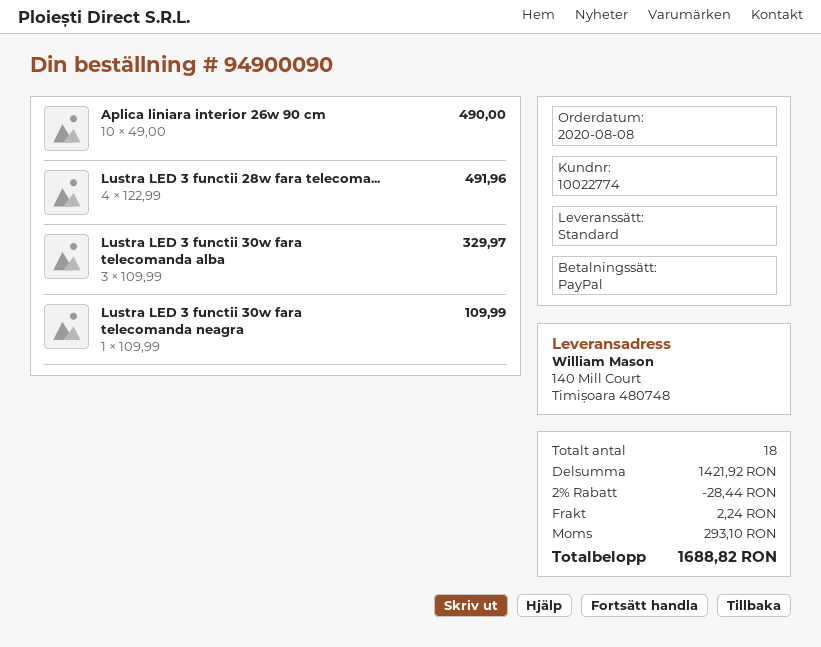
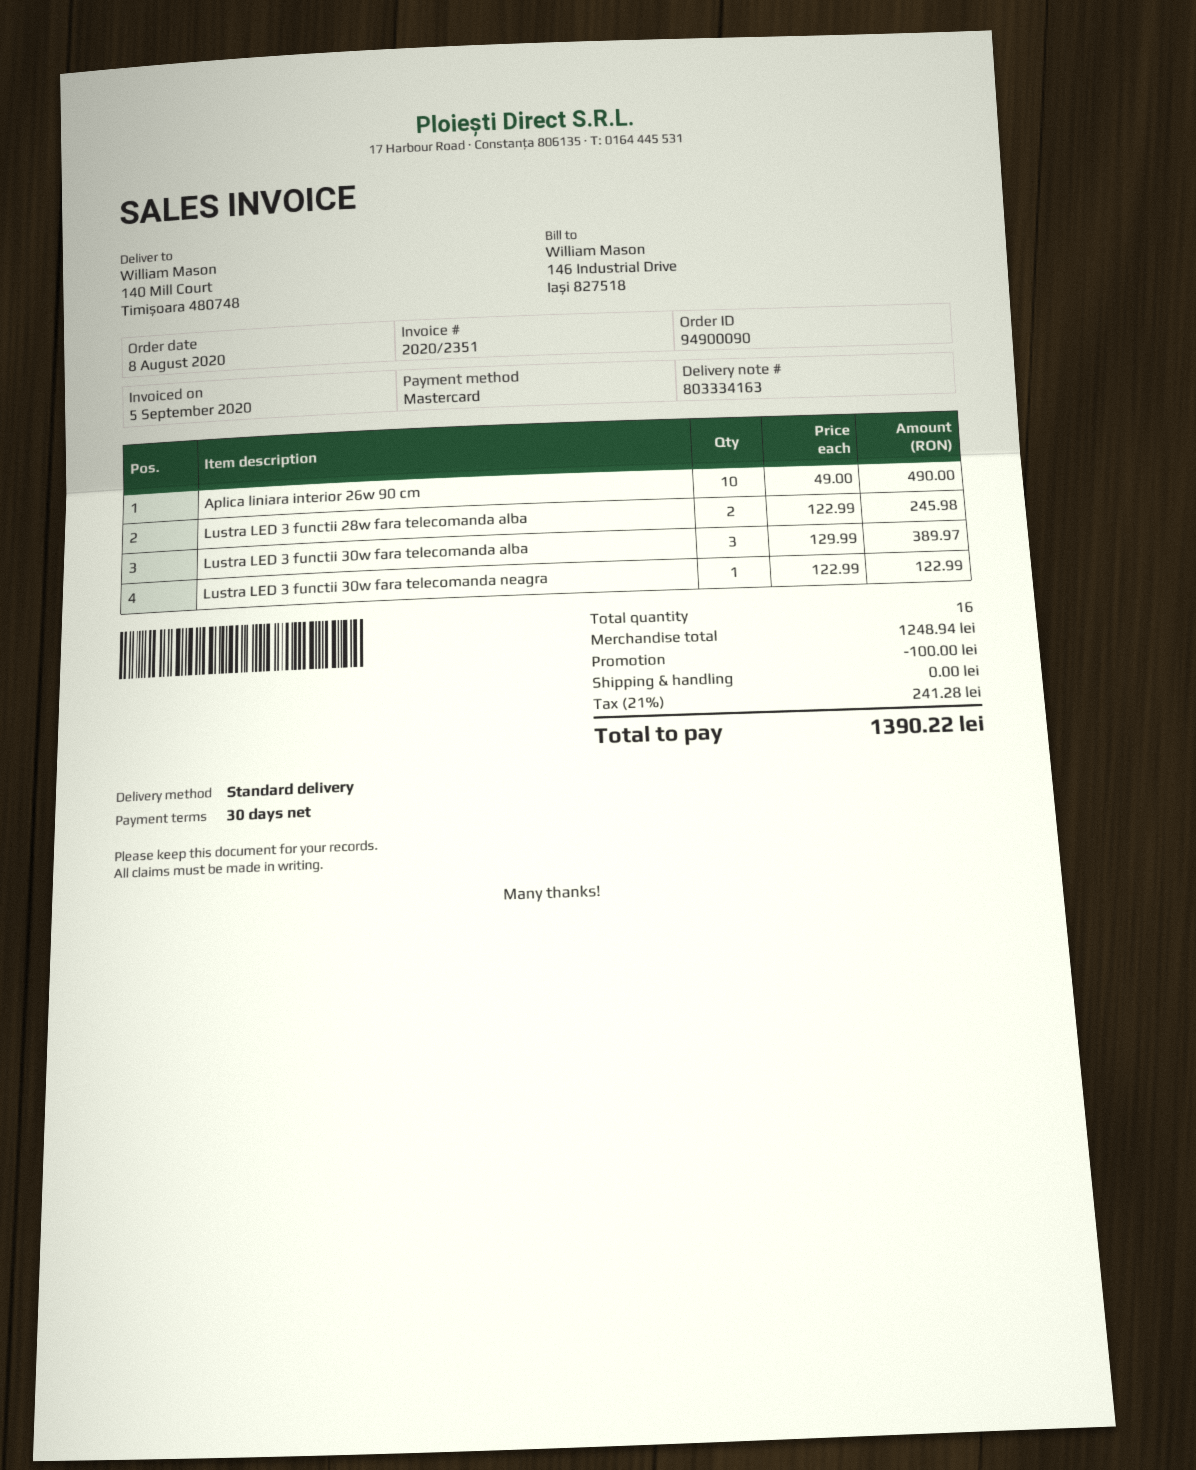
payment method: PayPal -> Mastercard
Lustra LED 3 functii 28w fara telecoma...: 4 x 122.99 = 491.96 -> 2 x 122.99 = 245.98
Lustra LED 3 functii 30w fara telecomanda alba: 3 x 109.99 = 329.97 -> 3 x 129.99 = 389.97
Lustra LED 3 functii 30w fara telecomanda neagra: 1 x 109.99 = 109.99 -> 1 x 122.99 = 122.99
total quantity: 18 -> 16
subtotal: 1421.92 -> 1248.94
discount: 28.44 -> 100.00
shipping: 2.24 -> 0.00
tax: 293.10 -> 241.28
total: 1688.82 -> 1390.22

